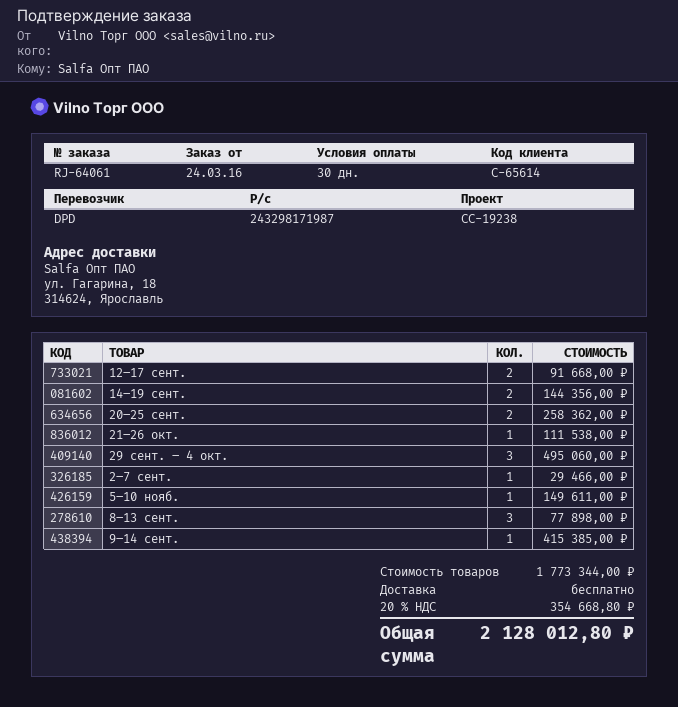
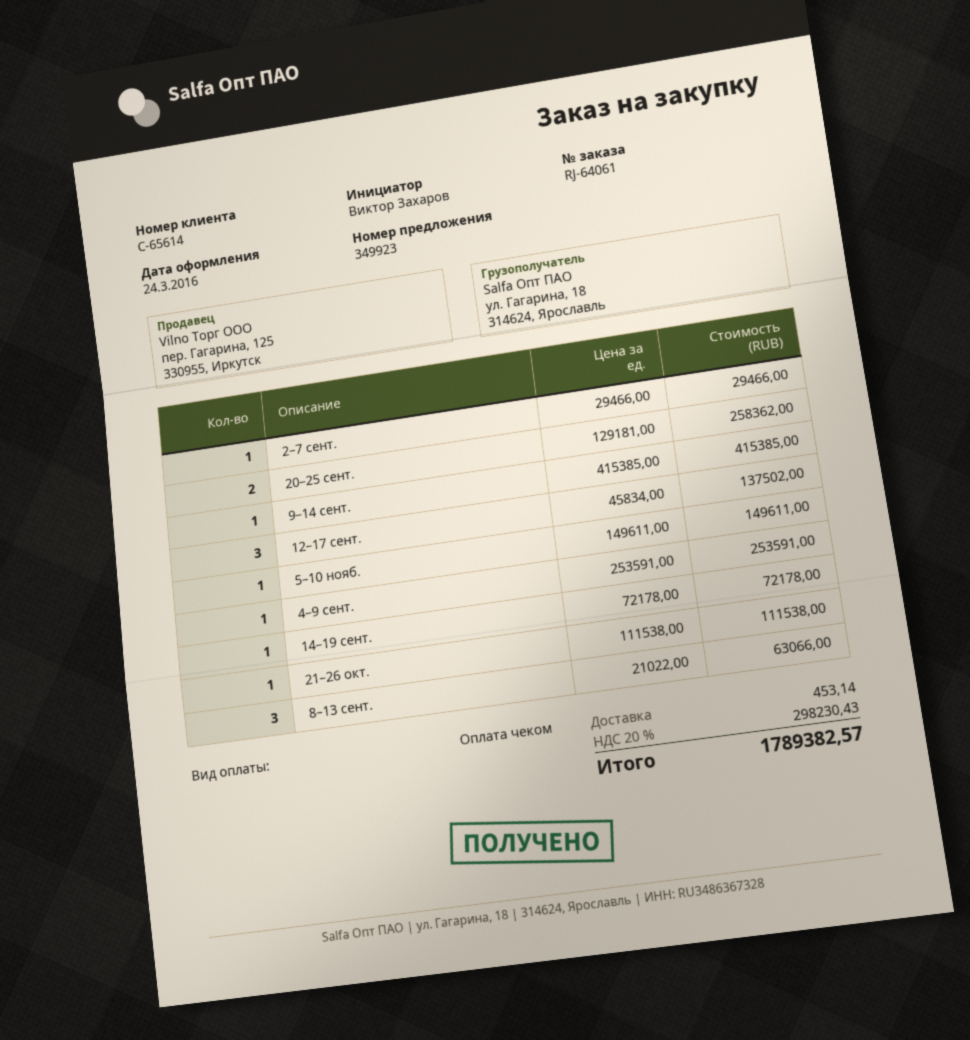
12–17 сент.: 2 for 91668.00 -> 3 for 137502.00
14–19 сент.: 2 for 144356.00 -> 1 for 72178.00
29 сент. – 4 окт.: 3 for 495060.00 -> none
8–13 сент.: 3 for 77898.00 -> 3 for 63066.00
4–9 сент.: none -> 1 for 253591.00
shipping: 0.00 -> 453.14
tax: 20% = 354668.80 -> 20% = 298230.43
total: 2128012.80 -> 1789382.57

